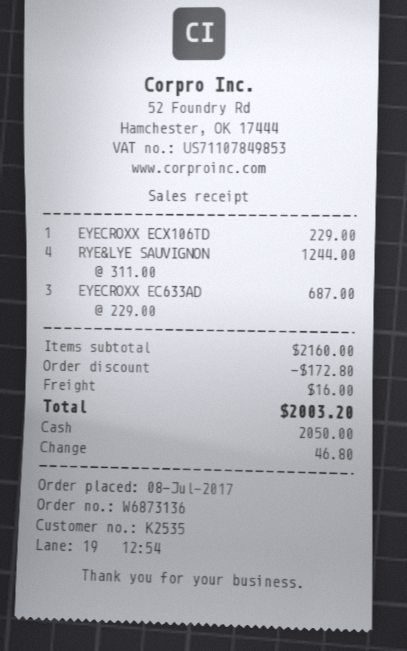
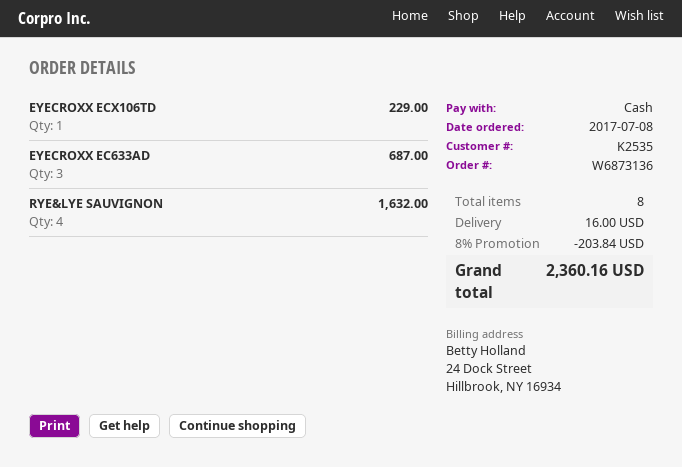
RYE&LYE SAUVIGNON: 4 for 1244.00 -> 4 for 1632.00
discount: 172.80 -> 203.84
total: 2003.20 -> 2360.16

